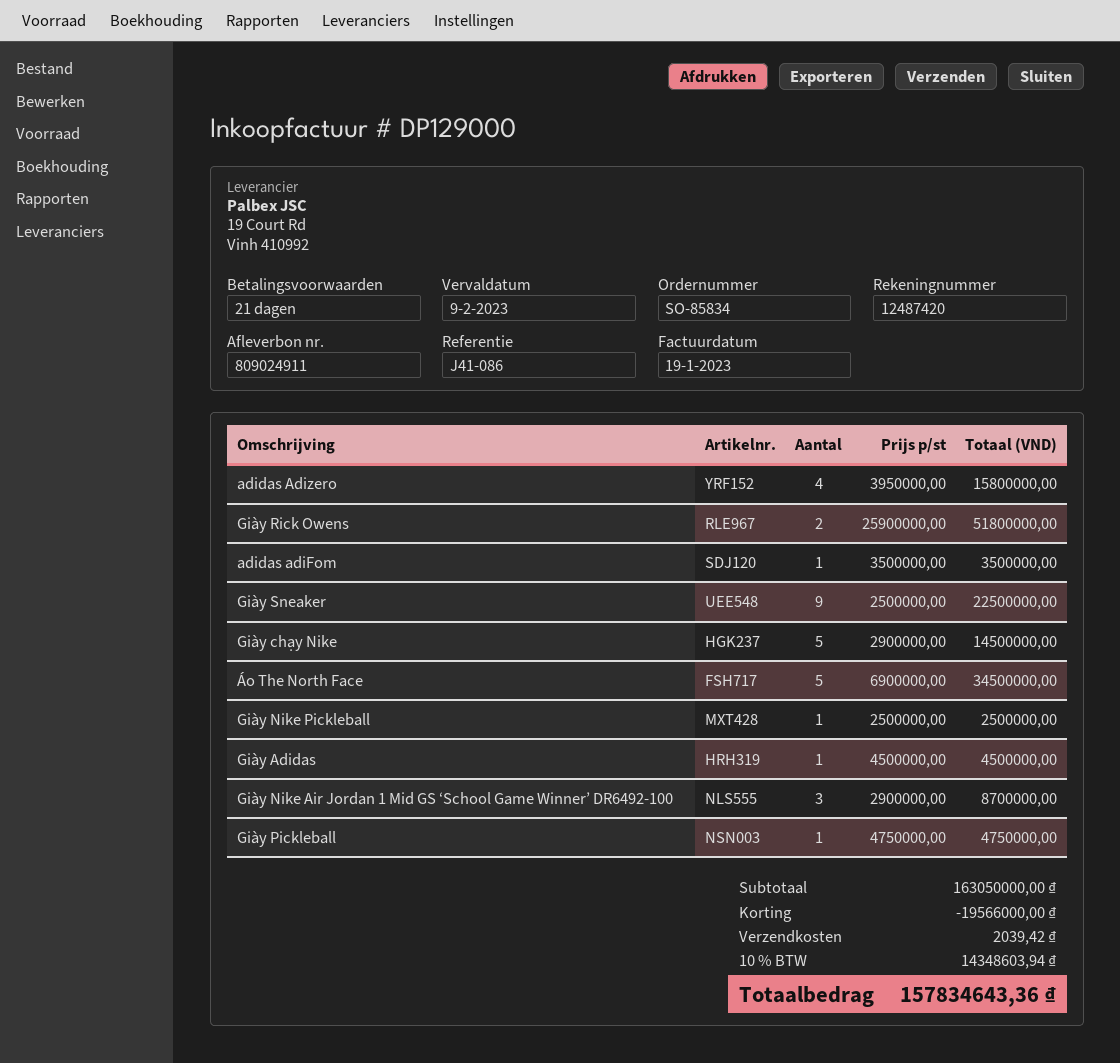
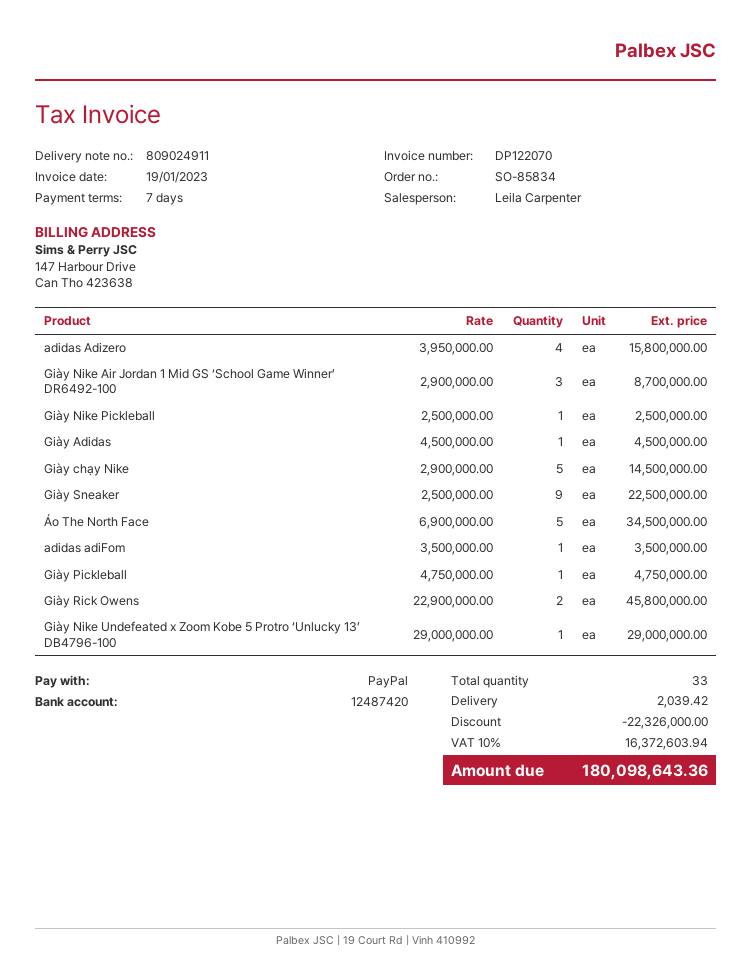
invoice number: DP129000 -> DP122070
payment terms: 21 days -> 7 days
Giày Rick Owens: 2 x 25900000.00 = 51800000.00 -> 2 x 22900000.00 = 45800000.00
Giày Nike Undefeated x Zoom Kobe 5 Protro ‘Unlucky 13’ DB4796-100: none -> 1 x 29000000.00 = 29000000.00
discount: 19566000.00 -> 22326000.00
tax: 10% = 14348603.94 -> 10% = 16372603.94
total: 157834643.36 -> 180098643.36

